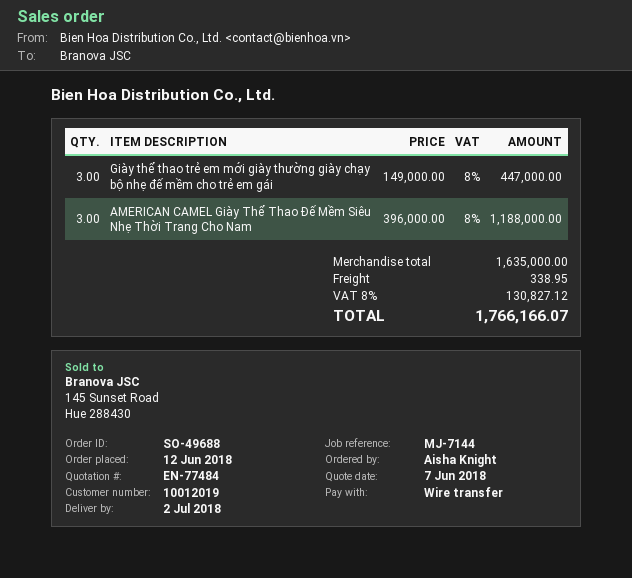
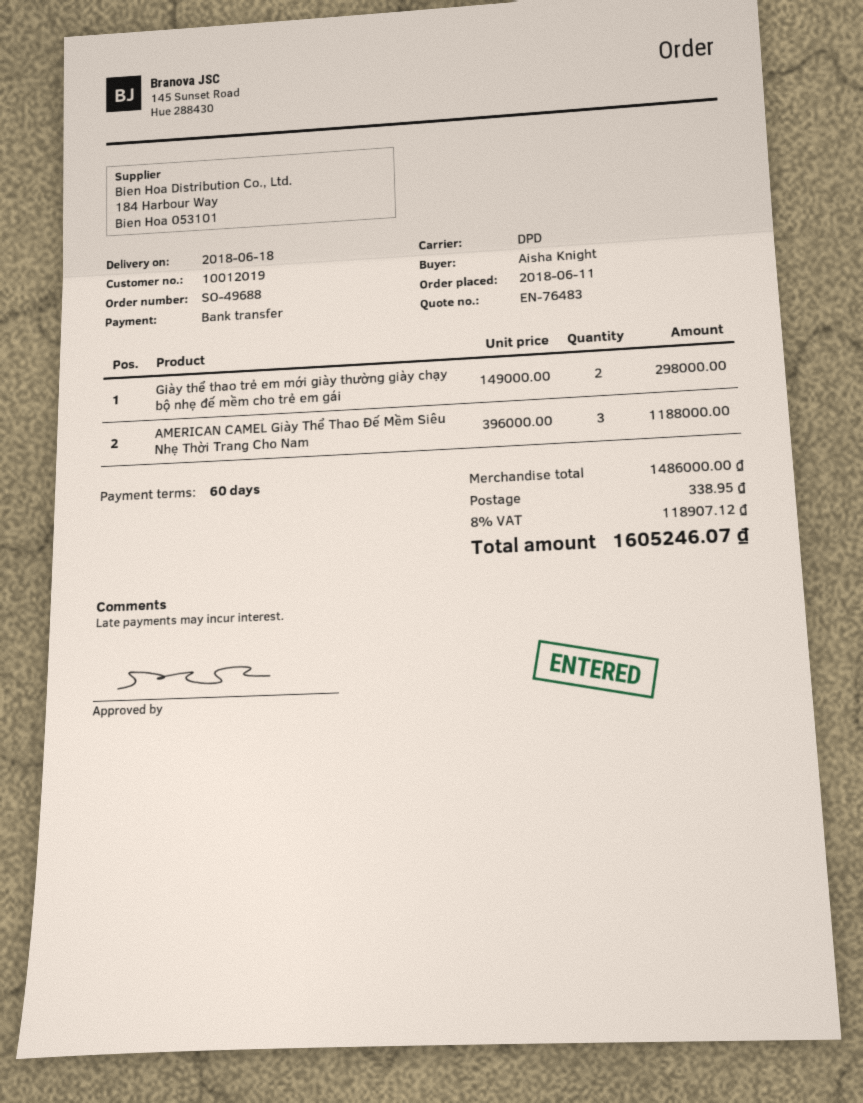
quote number: EN-77484 -> EN-76483
order date: 2018-06-12 -> 2018-06-11
delivery date: 2018-07-02 -> 2018-06-18
Giày thể thao trẻ em mới giày thường giày chạy bộ nhẹ đế mềm cho trẻ em gái: 3 x 149000.00 = 447000.00 -> 2 x 149000.00 = 298000.00
subtotal: 1635000.00 -> 1486000.00
tax: 8% = 130827.12 -> 8% = 118907.12
total: 1766166.07 -> 1605246.07

